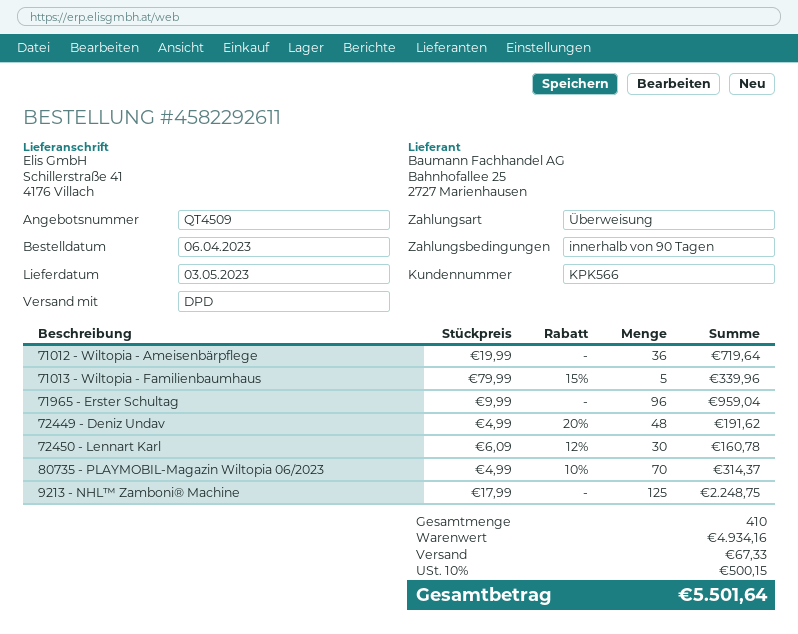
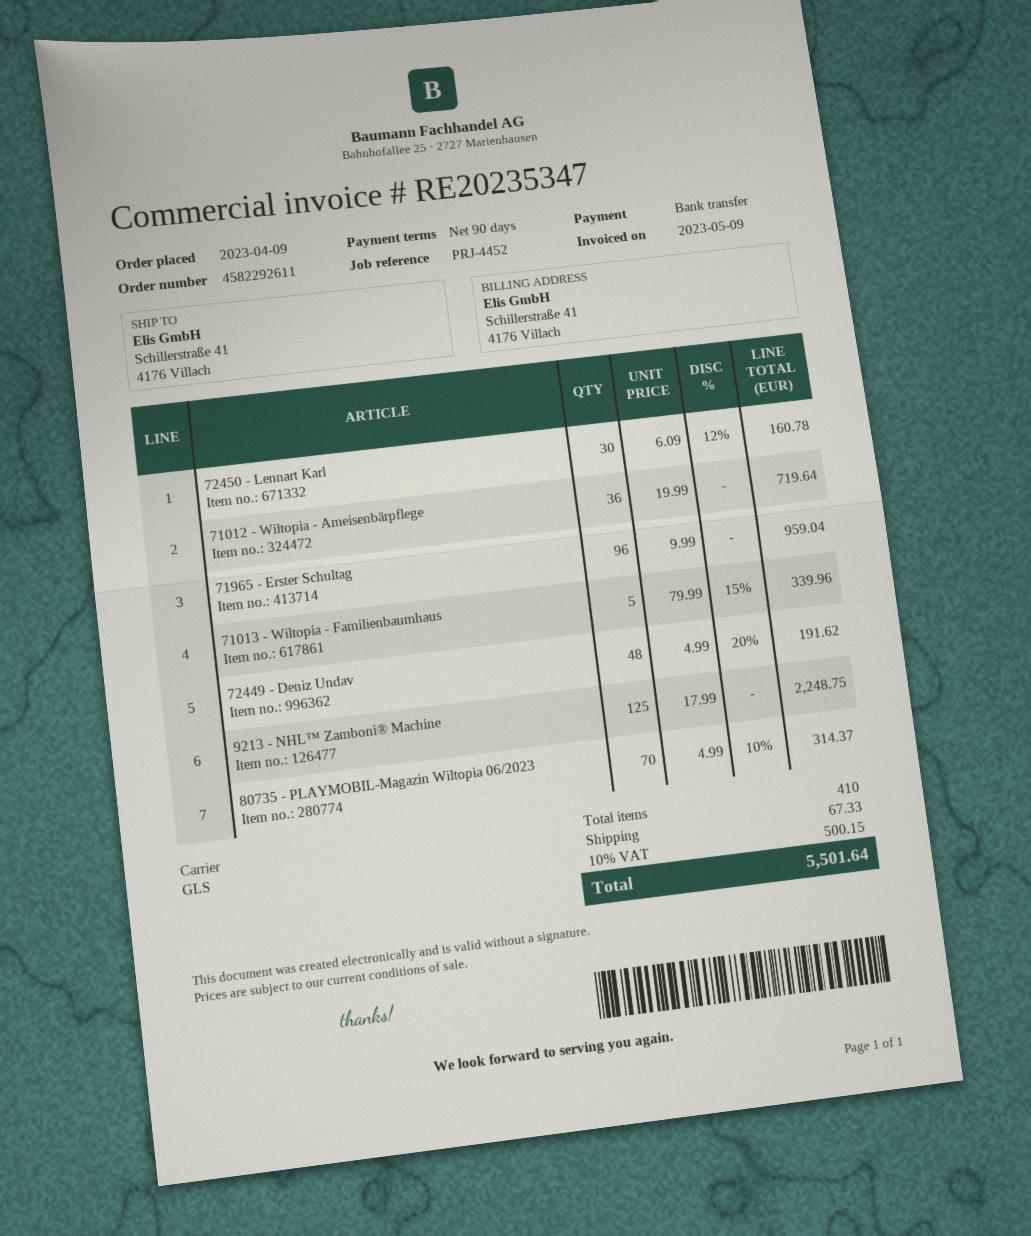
order date: 2023-04-06 -> 2023-04-09
shipping method: DPD -> GLS

